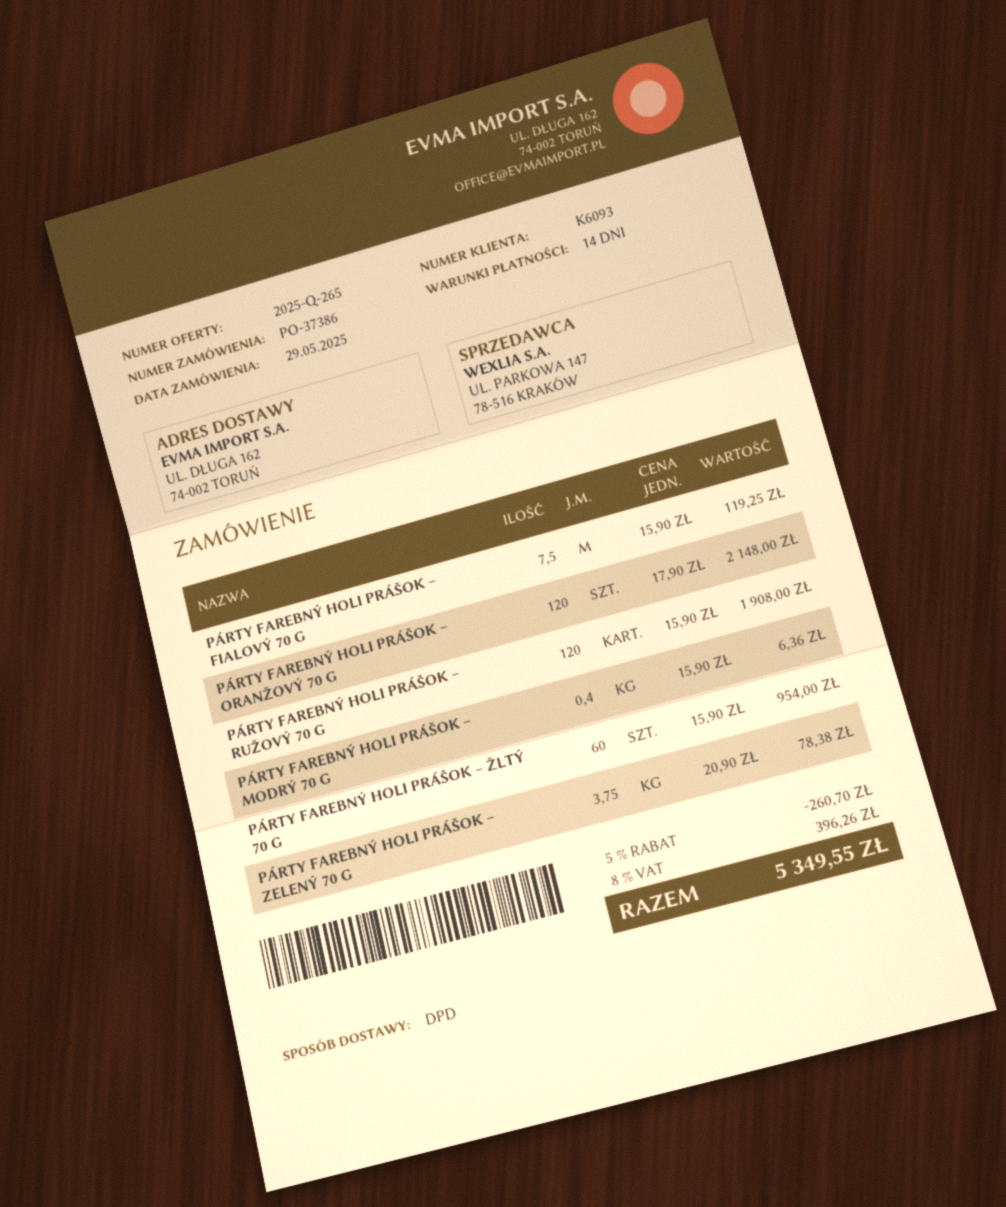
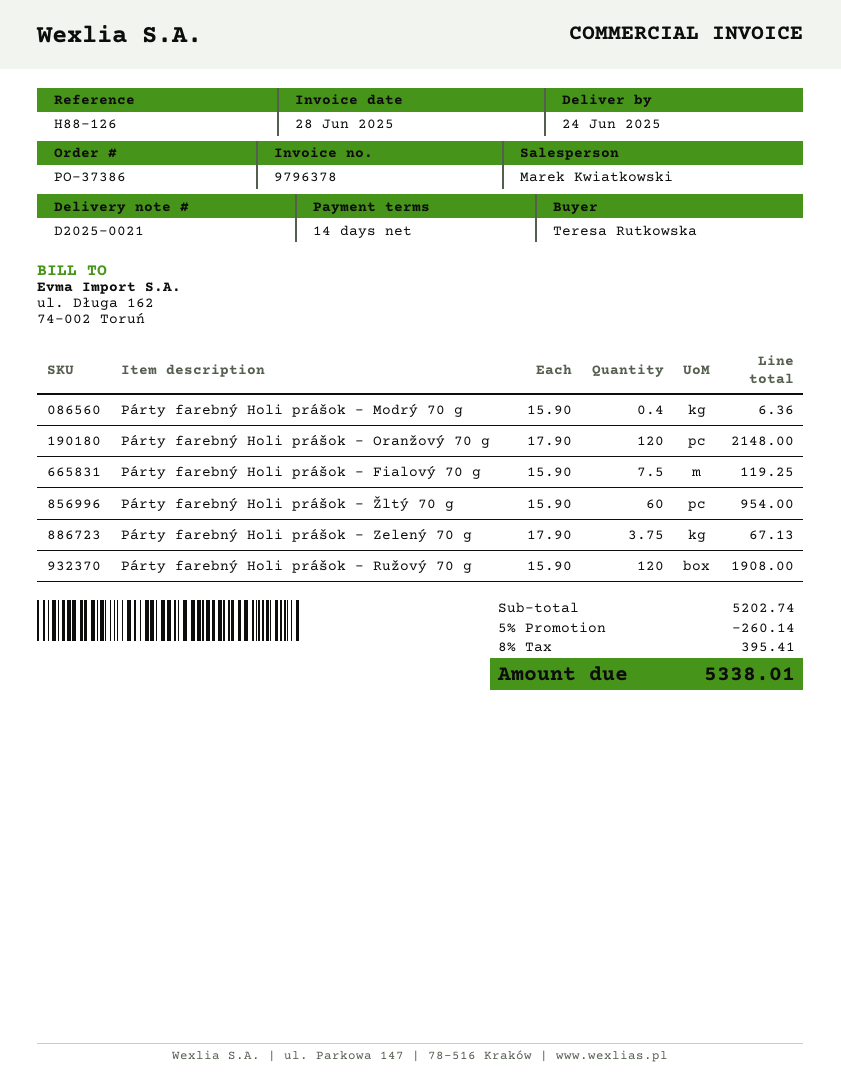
PÁRTY FAREBNÝ HOLI PRÁŠOK – ZELENÝ 70 G: 3.75 x 20.90 = 78.38 -> 3.75 x 17.90 = 67.13
discount: 5% = 260.70 -> 5% = 260.14
tax: 8% = 396.26 -> 8% = 395.41
total: 5349.55 -> 5338.01

